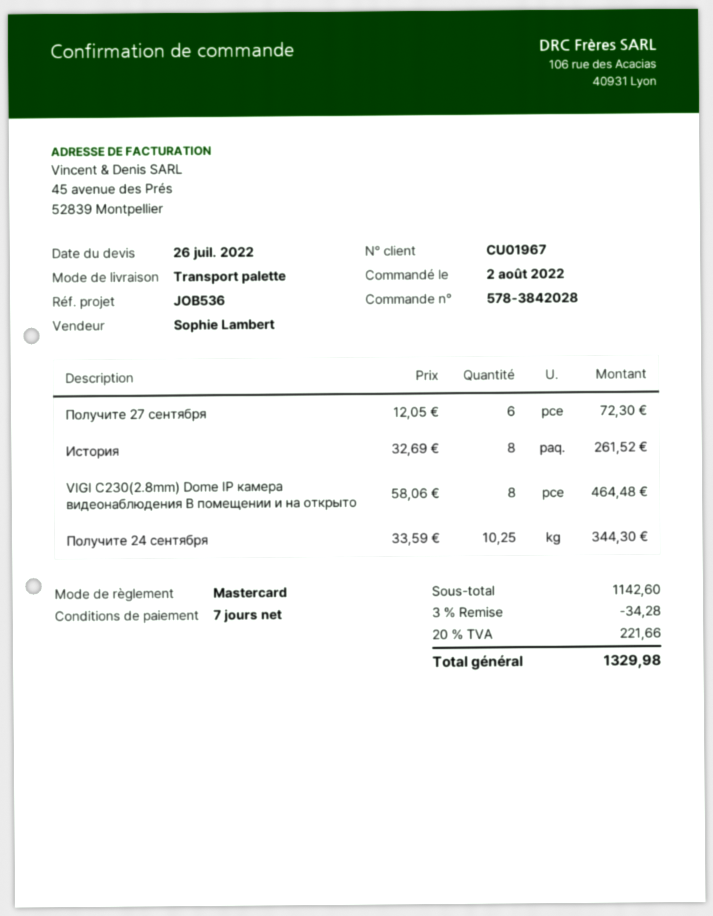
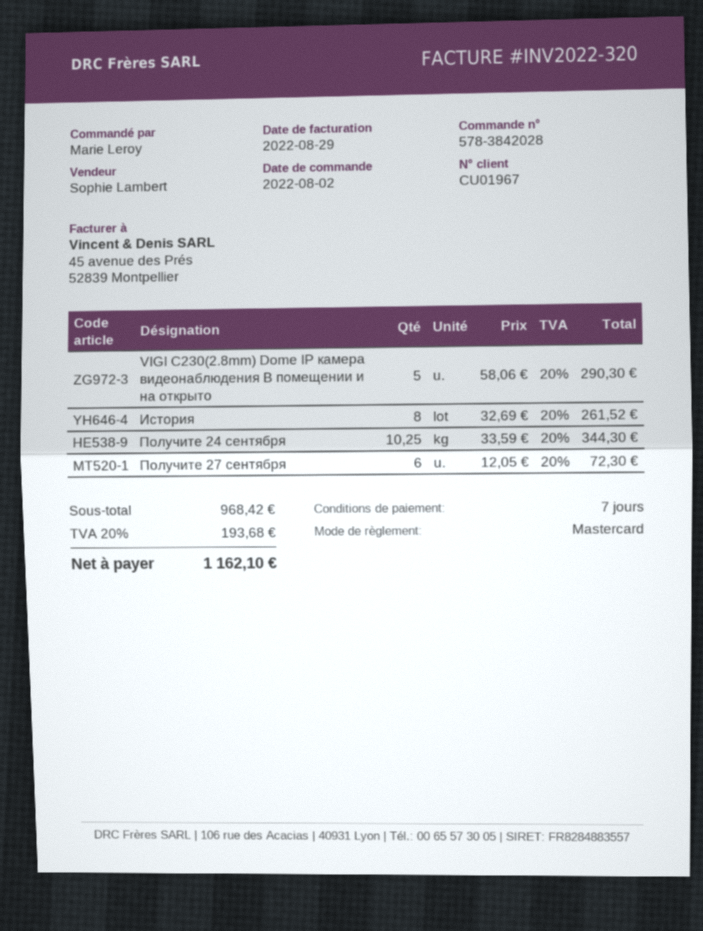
VIGI C230(2.8mm) Dome IP камера видеонаблюдения В помещении и на открыто: 8 x 58.06 = 464.48 -> 5 x 58.06 = 290.30
subtotal: 1142.60 -> 968.42
discount: 3% = 34.28 -> none
tax: 20% = 221.66 -> 20% = 193.68
total: 1329.98 -> 1162.10

